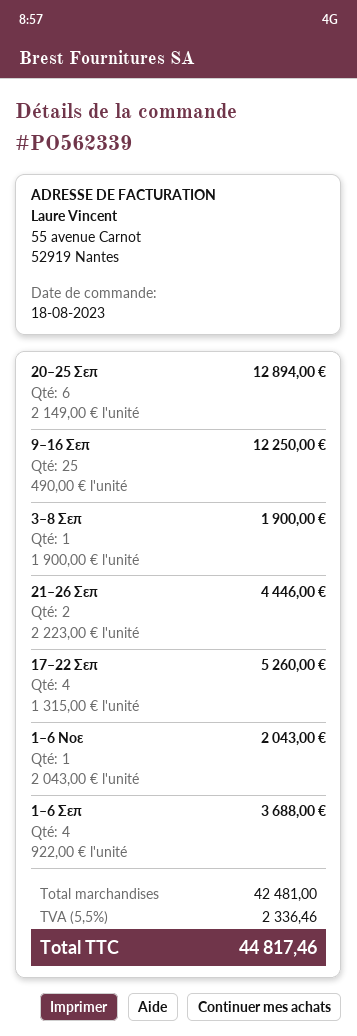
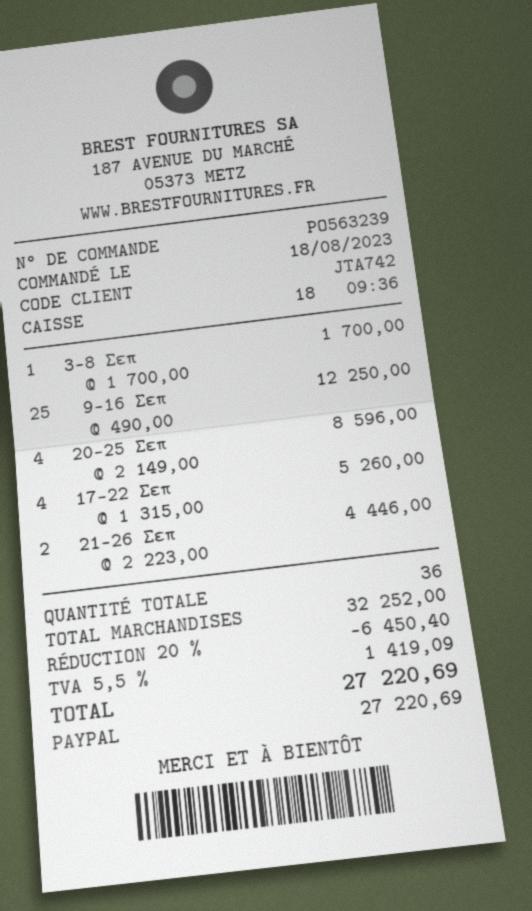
order number: PO562339 -> PO563239
20–25 Σεπ: 6 x 2149.00 = 12894.00 -> 4 x 2149.00 = 8596.00
3–8 Σεπ: 1 x 1900.00 = 1900.00 -> 1 x 1700.00 = 1700.00
1–6 Νοε: 1 x 2043.00 = 2043.00 -> none
1–6 Σεπ: 4 x 922.00 = 3688.00 -> none
subtotal: 42481.00 -> 32252.00
discount: none -> 20% = 6450.40
tax: 5.5% = 2336.46 -> 5.5% = 1419.09
total: 44817.46 -> 27220.69

